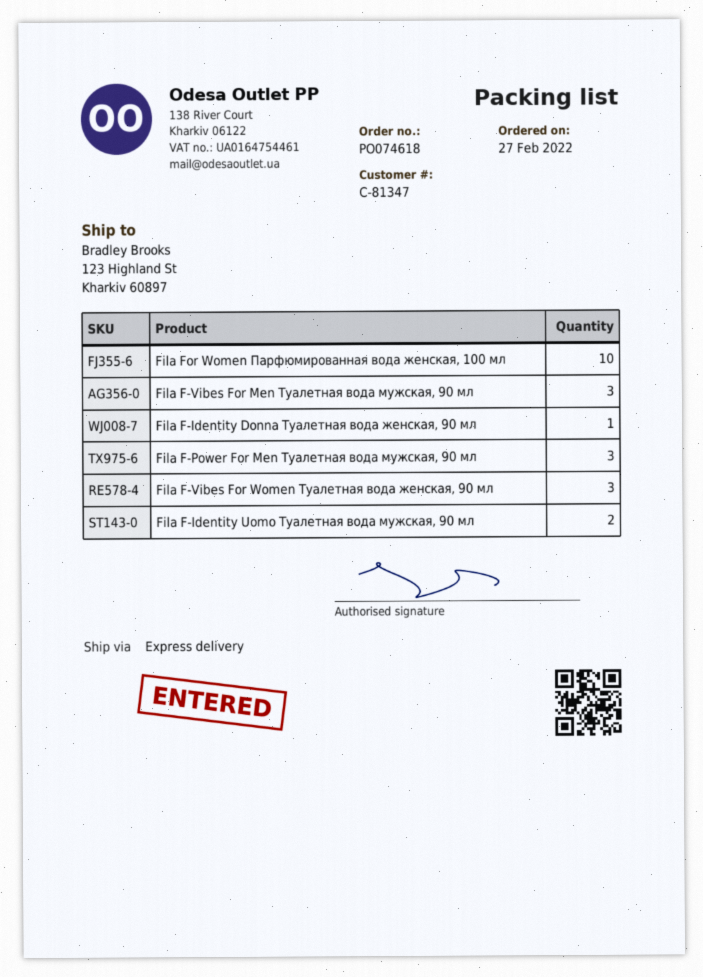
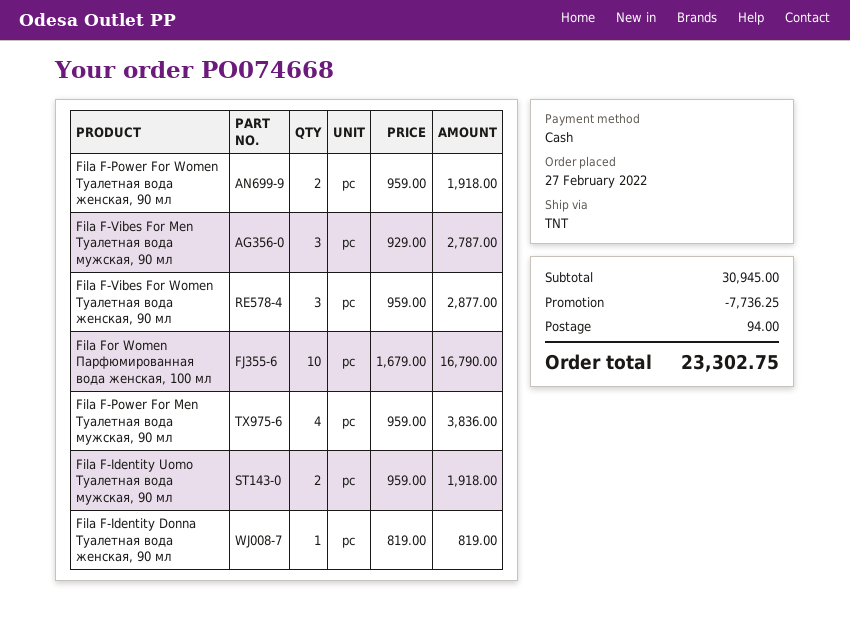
order number: PO074618 -> PO074668
shipping method: express -> TNT
Fila F-Power For Men Туалетная вода мужская, 90 мл: 3 -> 4
Fila F-Power For Women Туалетная вода женская, 90 мл: none -> 2

